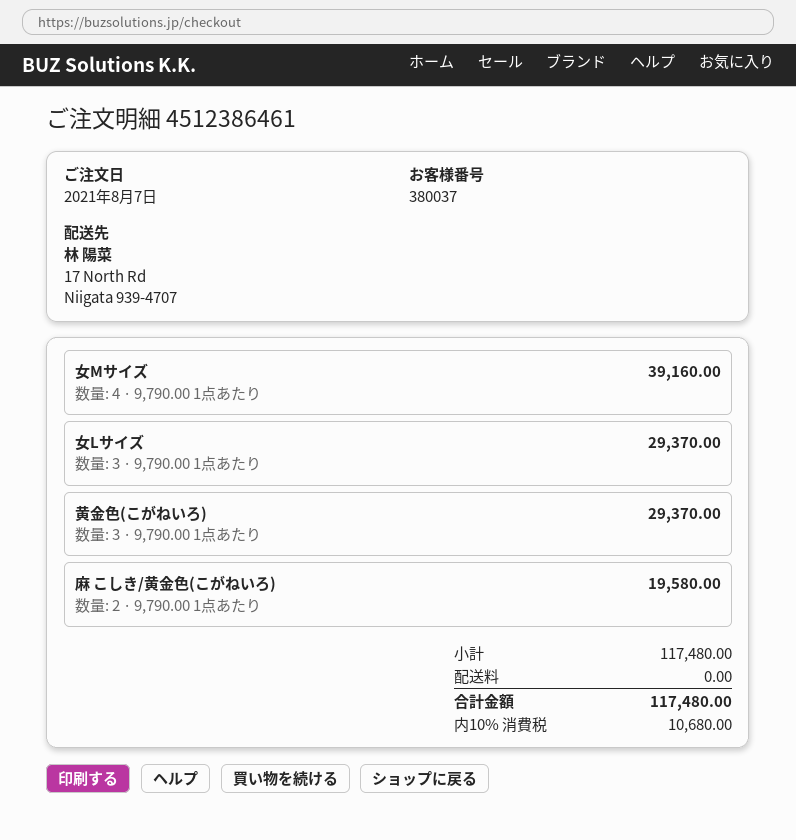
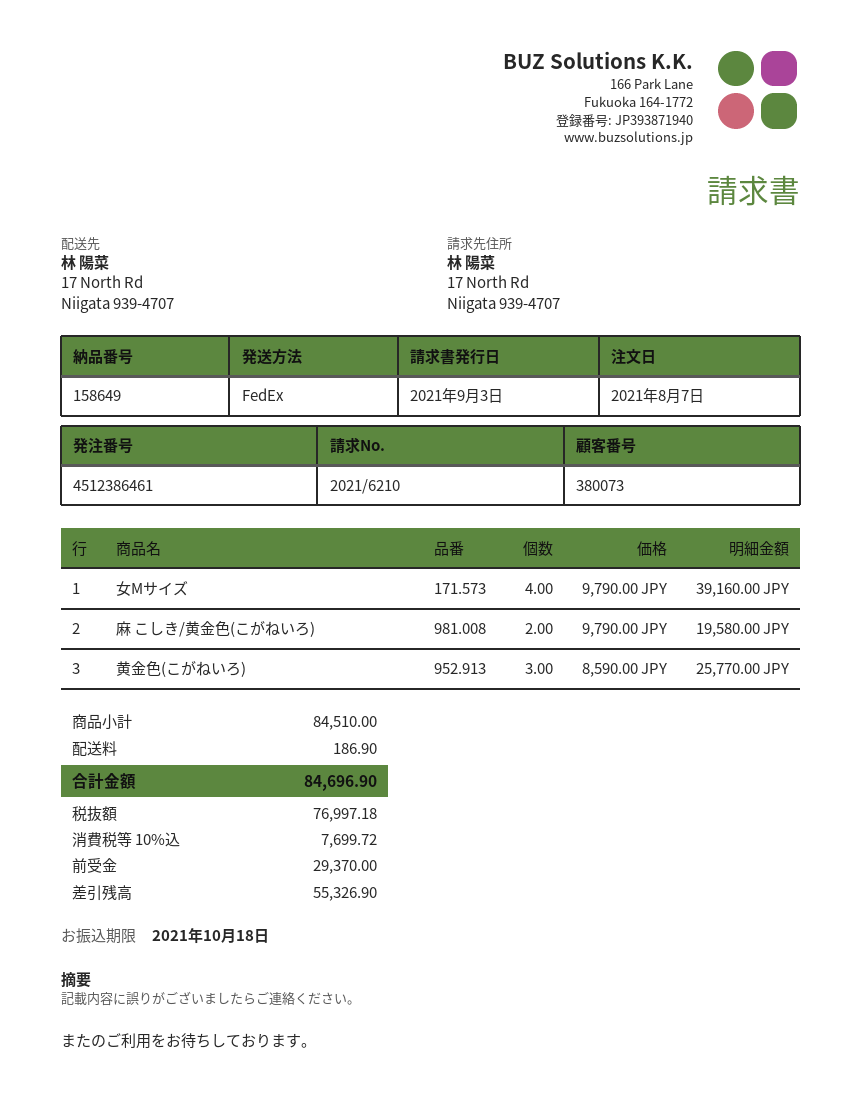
customer number: 380037 -> 380073
女Lサイズ: 3 x 9790.00 = 29370.00 -> none
黄金色(こがねいろ): 3 x 9790.00 = 29370.00 -> 3 x 8590.00 = 25770.00
subtotal: 117480.00 -> 84510.00
shipping: 0.00 -> 186.90
tax: 10% = 10680.00 -> 10% = 7699.72
total: 117480.00 -> 84696.90

